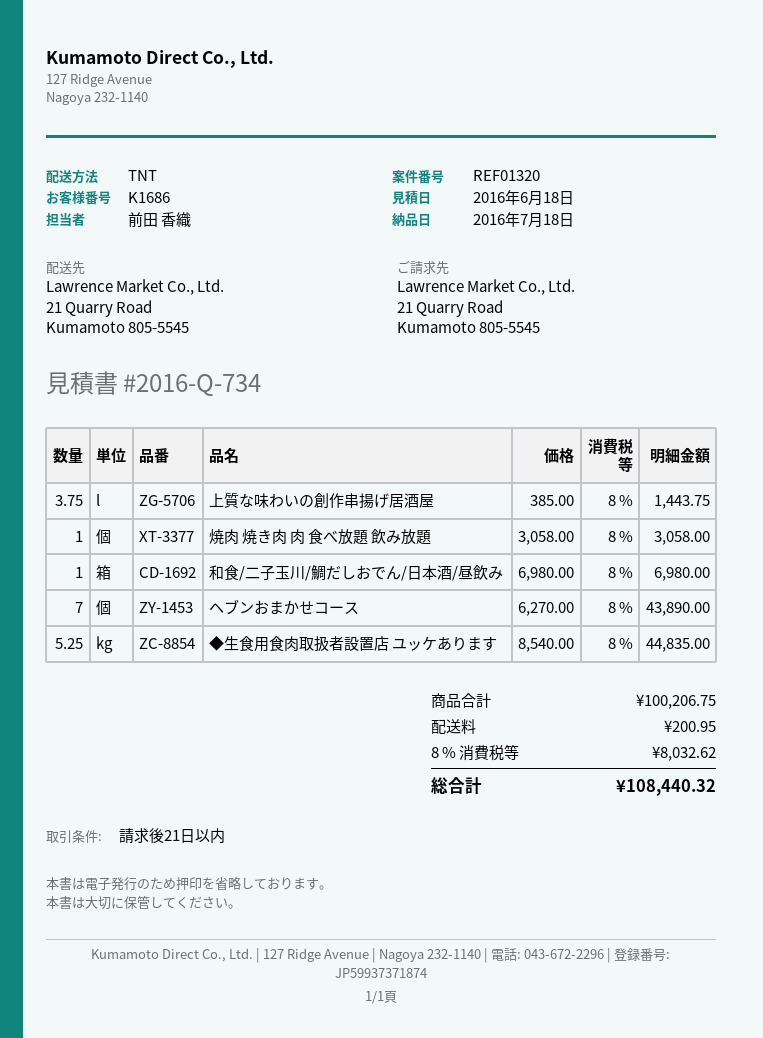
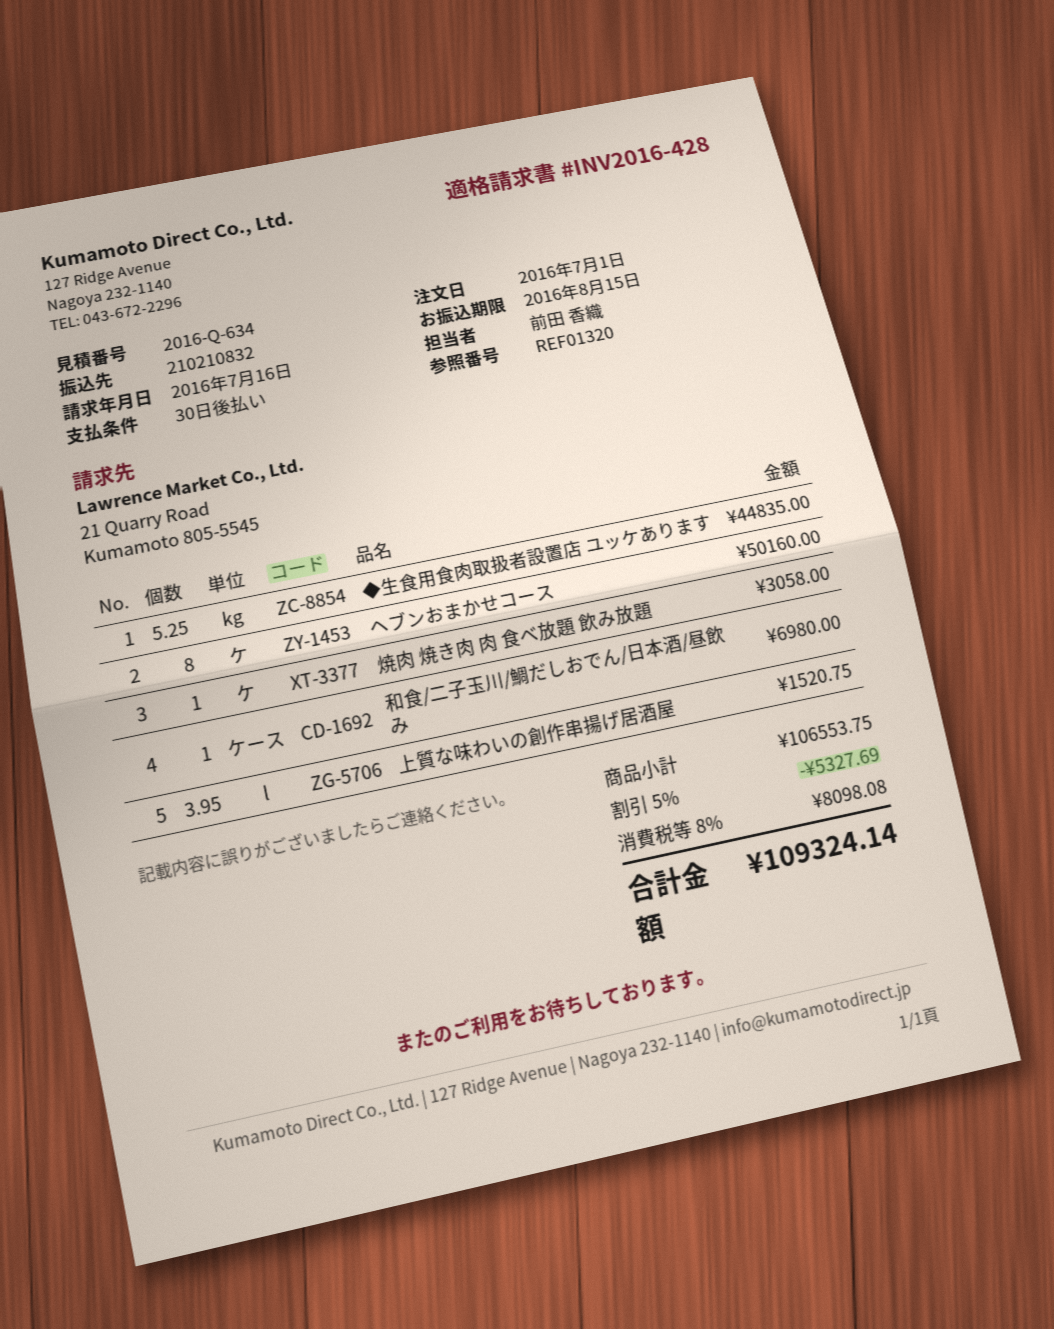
quote number: 2016-Q-734 -> 2016-Q-634
payment terms: 21 days -> 30 days
上質な味わいの創作串揚げ居酒屋: 3.75 for 1443.75 -> 3.95 for 1520.75
ヘブンおまかせコース: 7 for 43890.00 -> 8 for 50160.00
subtotal: 100206.75 -> 106553.75
discount: none -> 5% = 5327.69
shipping: 200.95 -> none
tax: 8% = 8032.62 -> 8% = 8098.08
total: 108440.32 -> 109324.14

